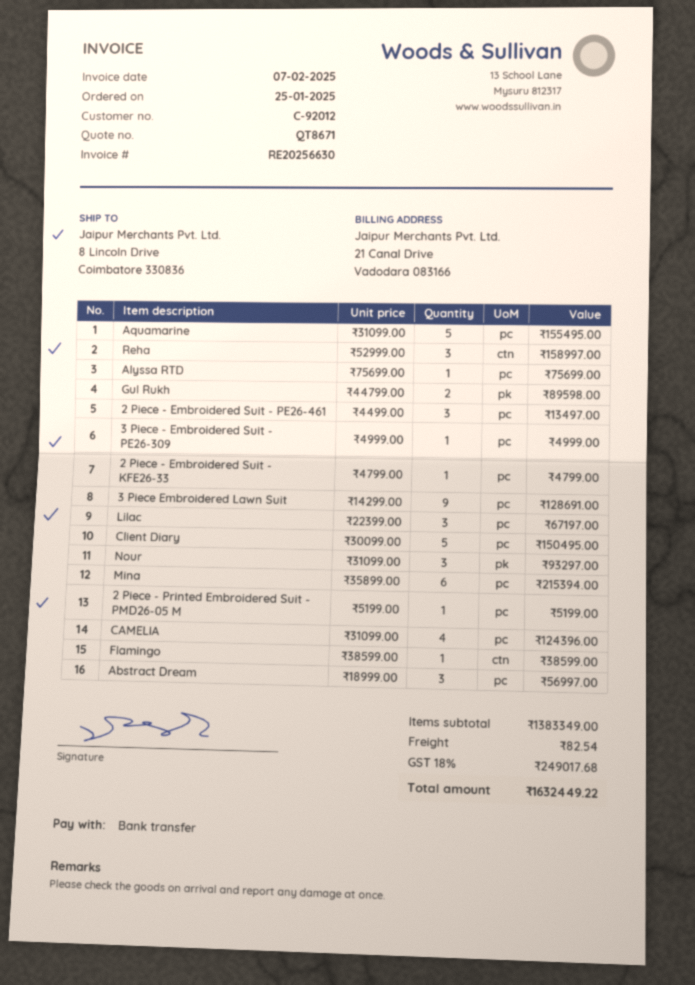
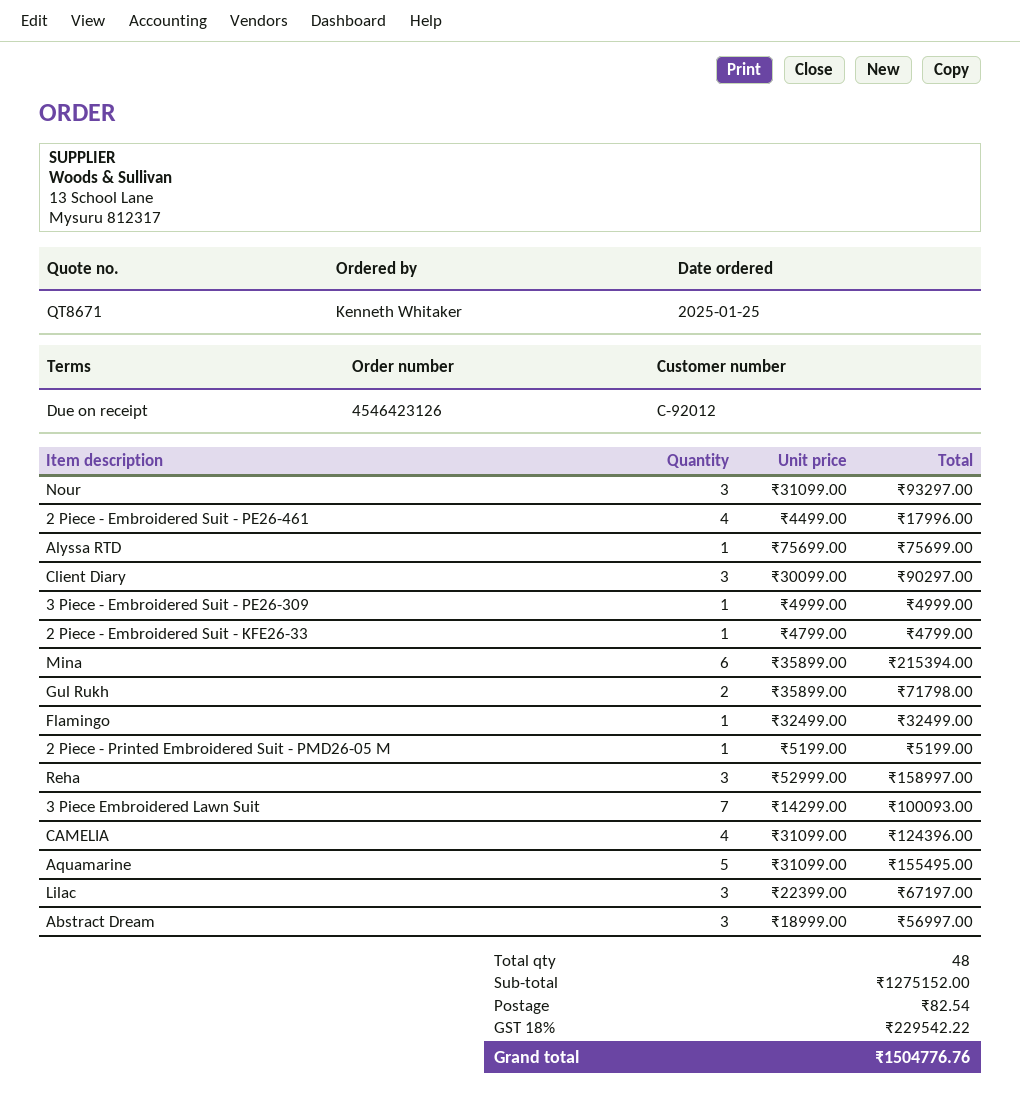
Gul Rukh: 2 x 44799.00 = 89598.00 -> 2 x 35899.00 = 71798.00
2 Piece - Embroidered Suit - PE26-461: 3 x 4499.00 = 13497.00 -> 4 x 4499.00 = 17996.00
3 Piece Embroidered Lawn Suit: 9 x 14299.00 = 128691.00 -> 7 x 14299.00 = 100093.00
Client Diary: 5 x 30099.00 = 150495.00 -> 3 x 30099.00 = 90297.00
Flamingo: 1 x 38599.00 = 38599.00 -> 1 x 32499.00 = 32499.00
subtotal: 1383349.00 -> 1275152.00
tax: 18% = 249017.68 -> 18% = 229542.22
total: 1632449.22 -> 1504776.76

